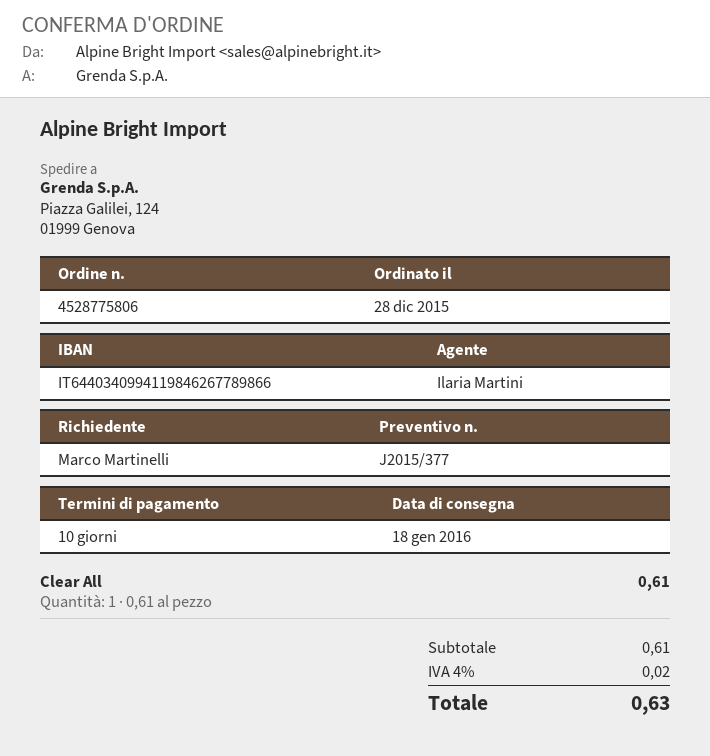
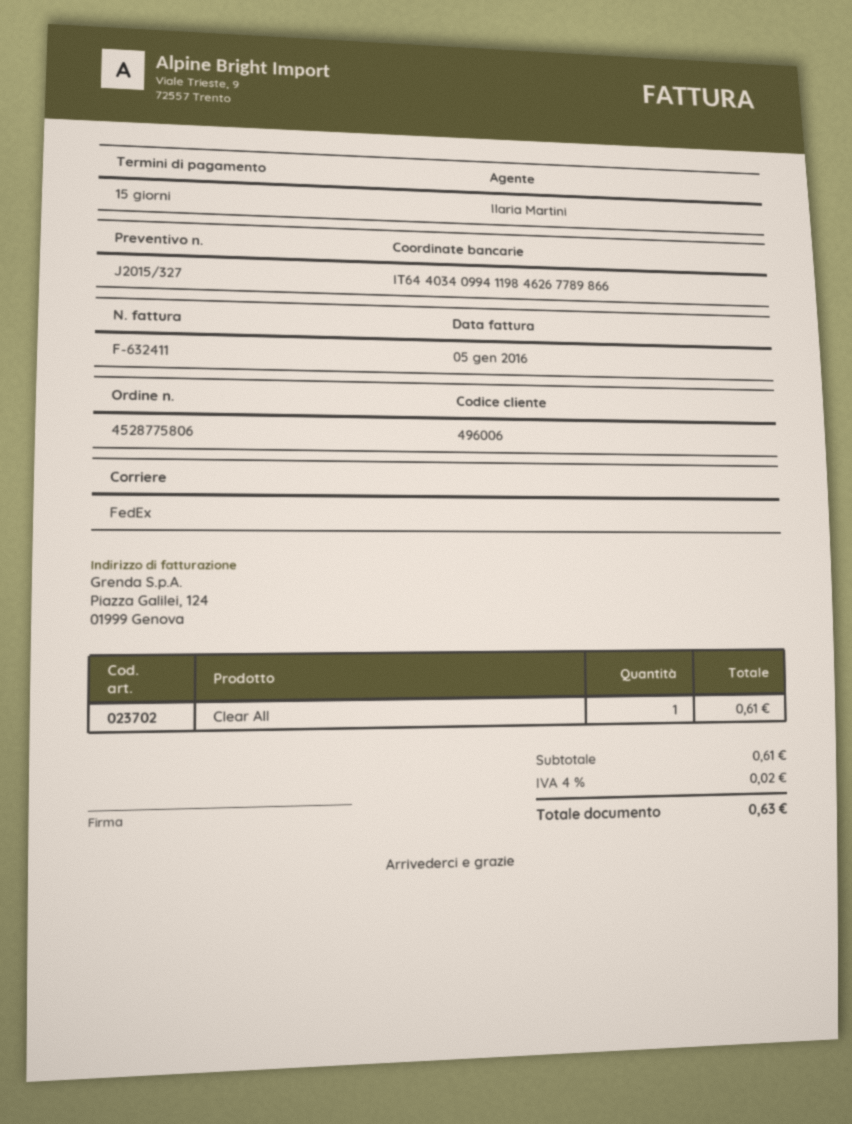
quote number: J2015/377 -> J2015/327
payment terms: 10 days -> 15 days

